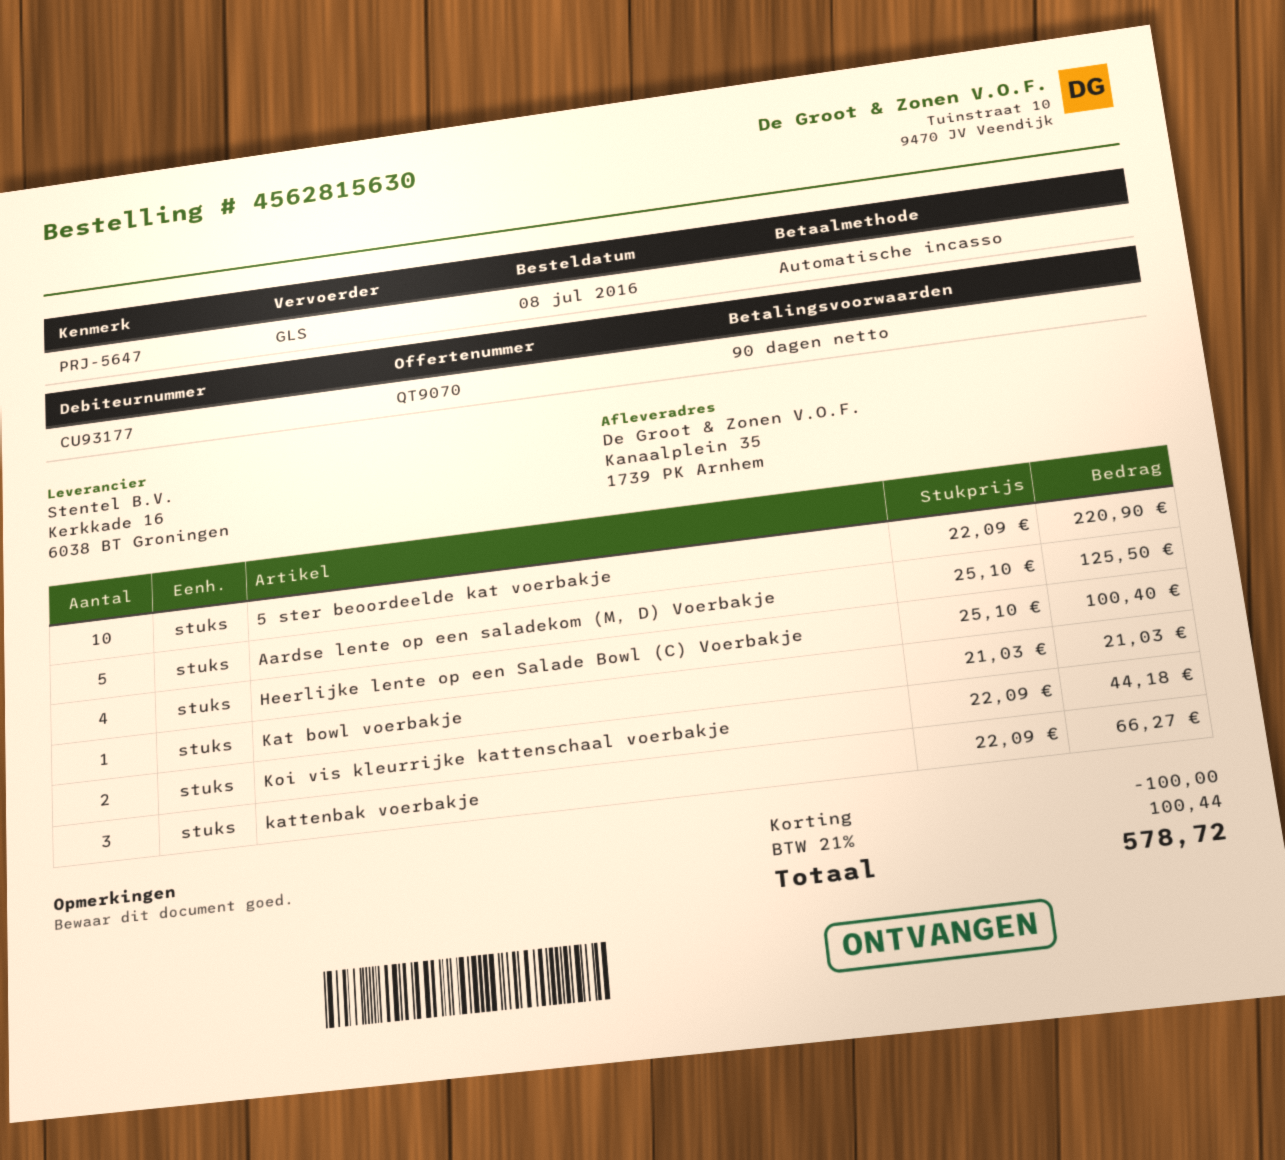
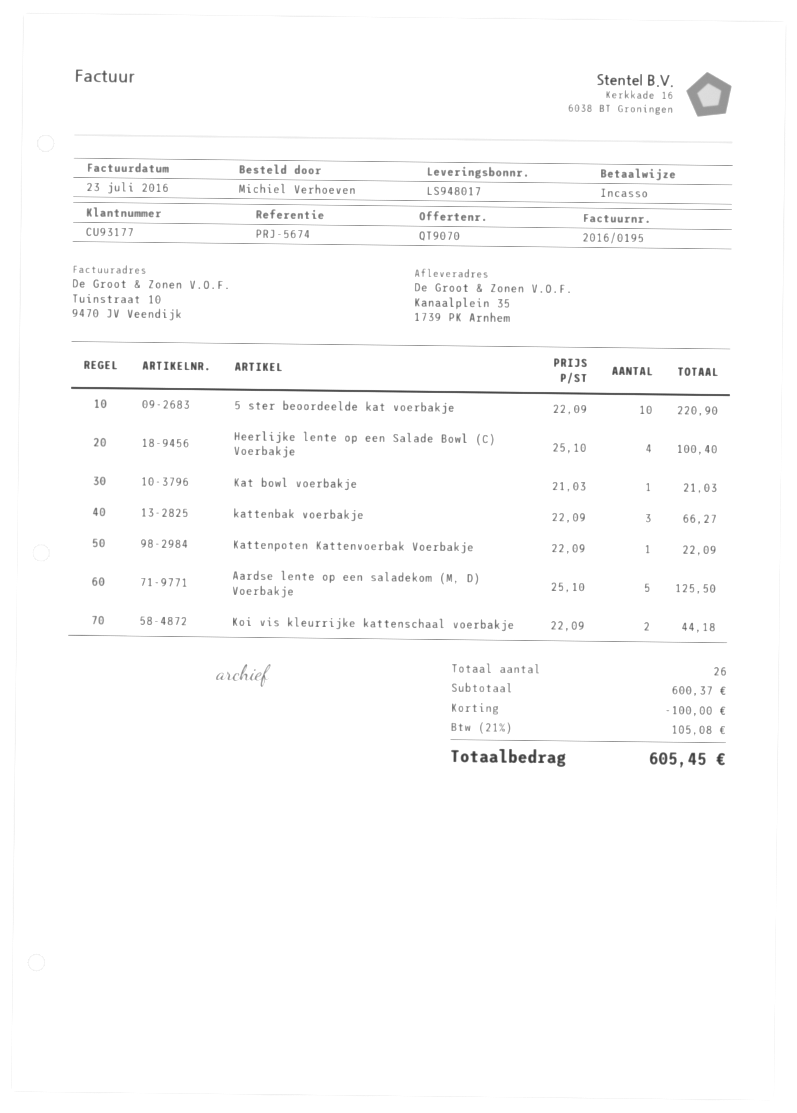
reference: PRJ-5647 -> PRJ-5674
Kattenpoten Kattenvoerbak Voerbakje: none -> 1 x 22.09 = 22.09
tax: 21% = 100.44 -> 21% = 105.08
total: 578.72 -> 605.45

